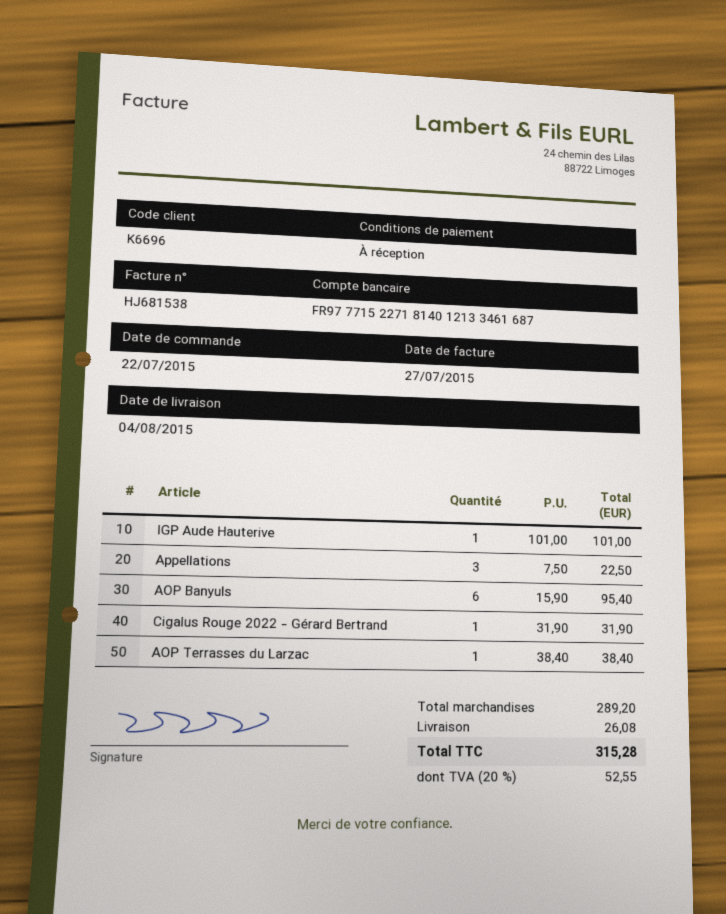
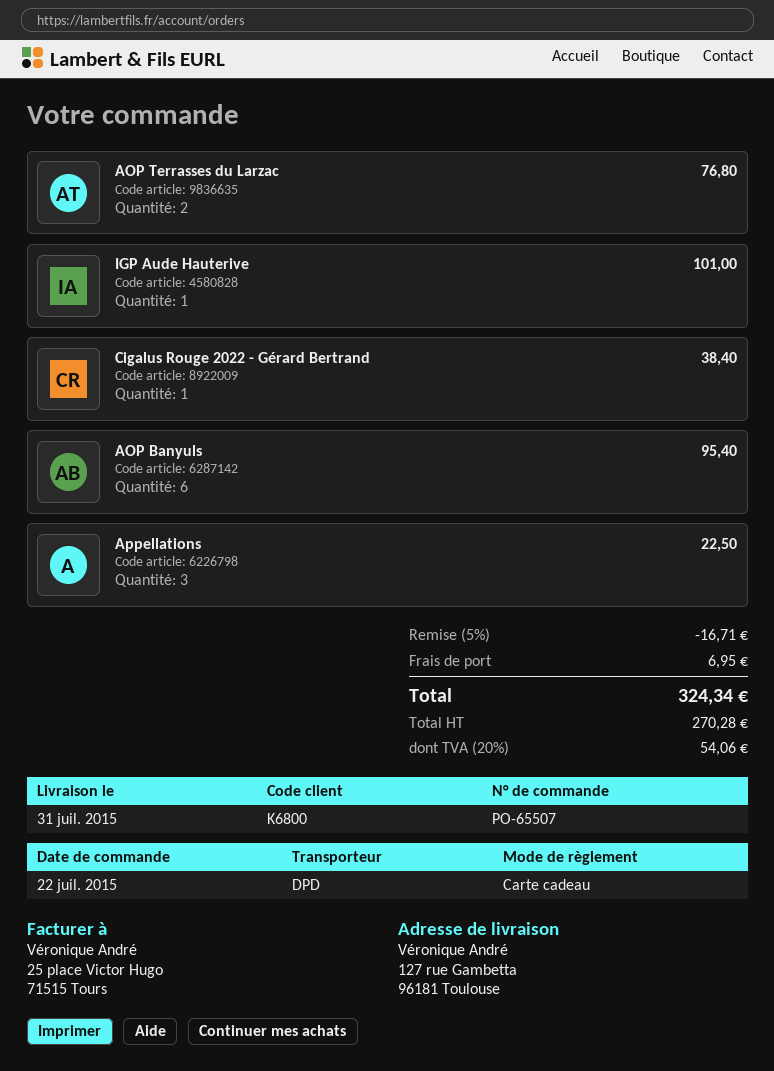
delivery date: 2015-08-04 -> 2015-07-31
customer number: K6696 -> K6800
Cigalus Rouge 2022 - Gérard Bertrand: 1 for 31.90 -> 1 for 38.40
AOP Terrasses du Larzac: 1 for 38.40 -> 2 for 76.80
discount: none -> 5% = 16.71
shipping: 26.08 -> 6.95
tax: 20% = 52.55 -> 20% = 54.06
total: 315.28 -> 324.34

